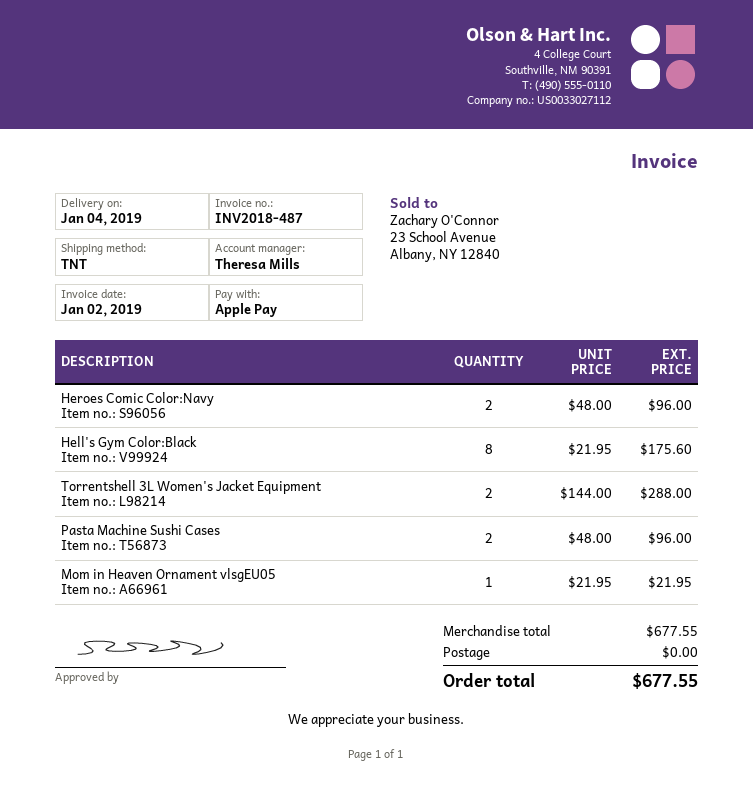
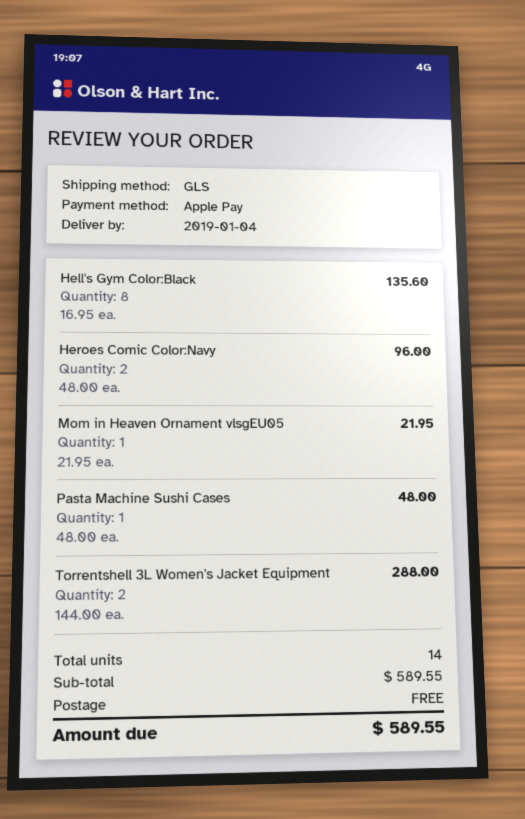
shipping method: TNT -> GLS
Hell's Gym Color:Black: 8 x 21.95 = 175.60 -> 8 x 16.95 = 135.60
Pasta Machine Sushi Cases: 2 x 48.00 = 96.00 -> 1 x 48.00 = 48.00
subtotal: 677.55 -> 589.55
total: 677.55 -> 589.55

